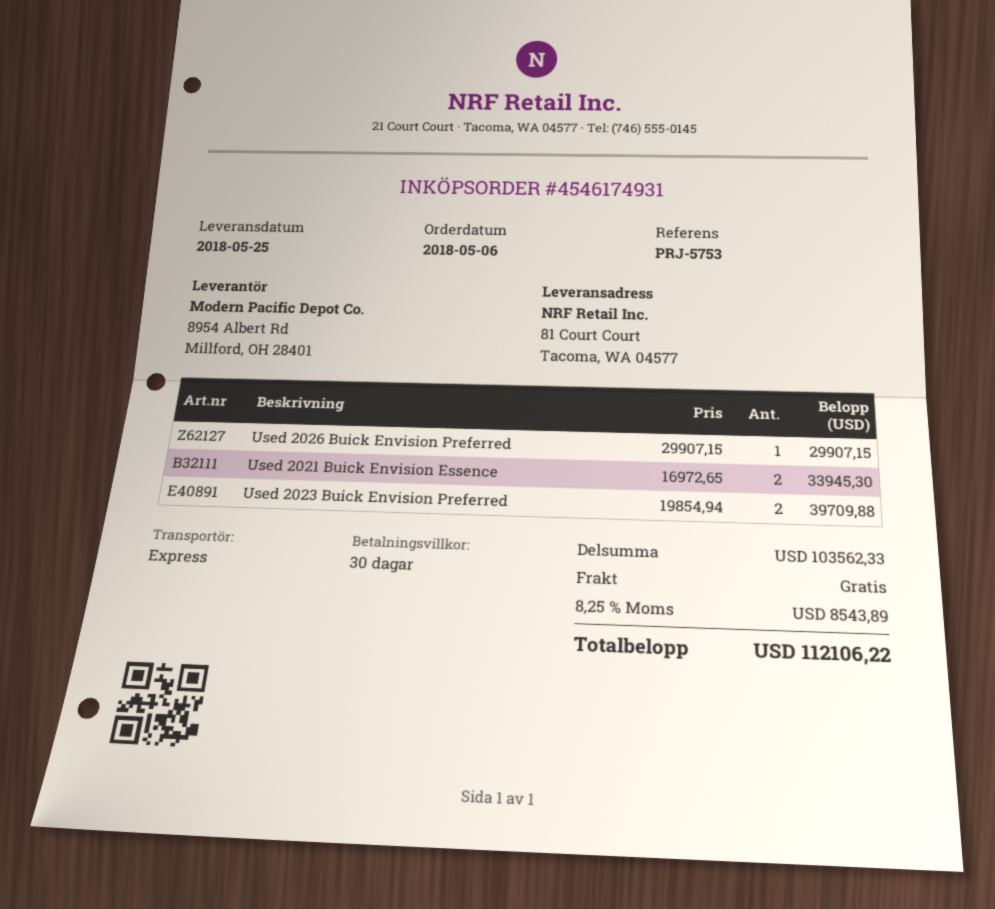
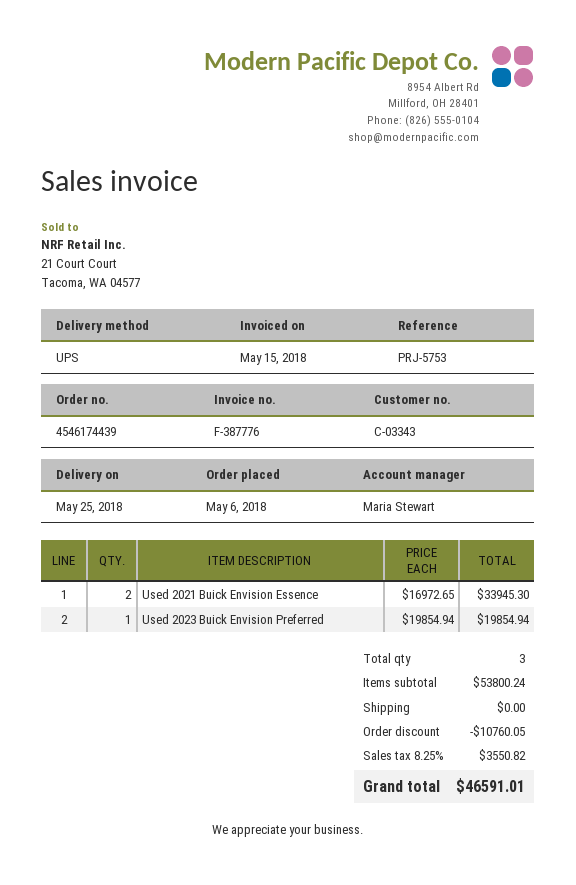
order number: 4546174931 -> 4546174439
shipping method: express -> UPS
Used 2026 Buick Envision Preferred: 1 x 29907.15 = 29907.15 -> none
Used 2023 Buick Envision Preferred: 2 x 19854.94 = 39709.88 -> 1 x 19854.94 = 19854.94
subtotal: 103562.33 -> 53800.24
discount: none -> 10760.05
tax: 8.25% = 8543.89 -> 8.25% = 3550.82
total: 112106.22 -> 46591.01

